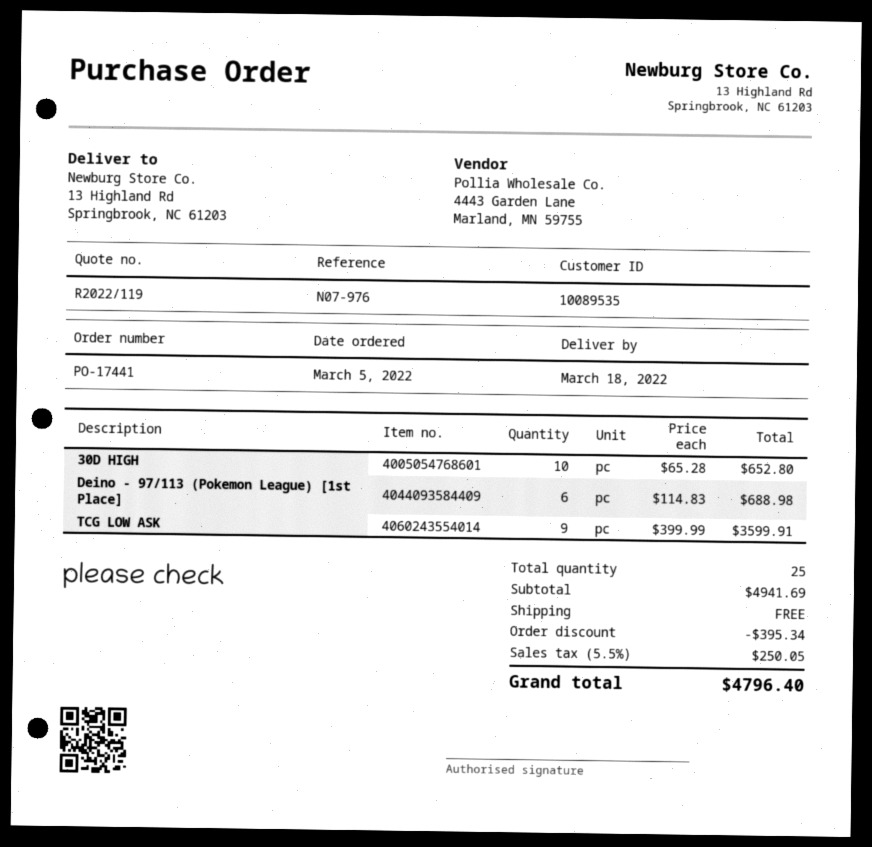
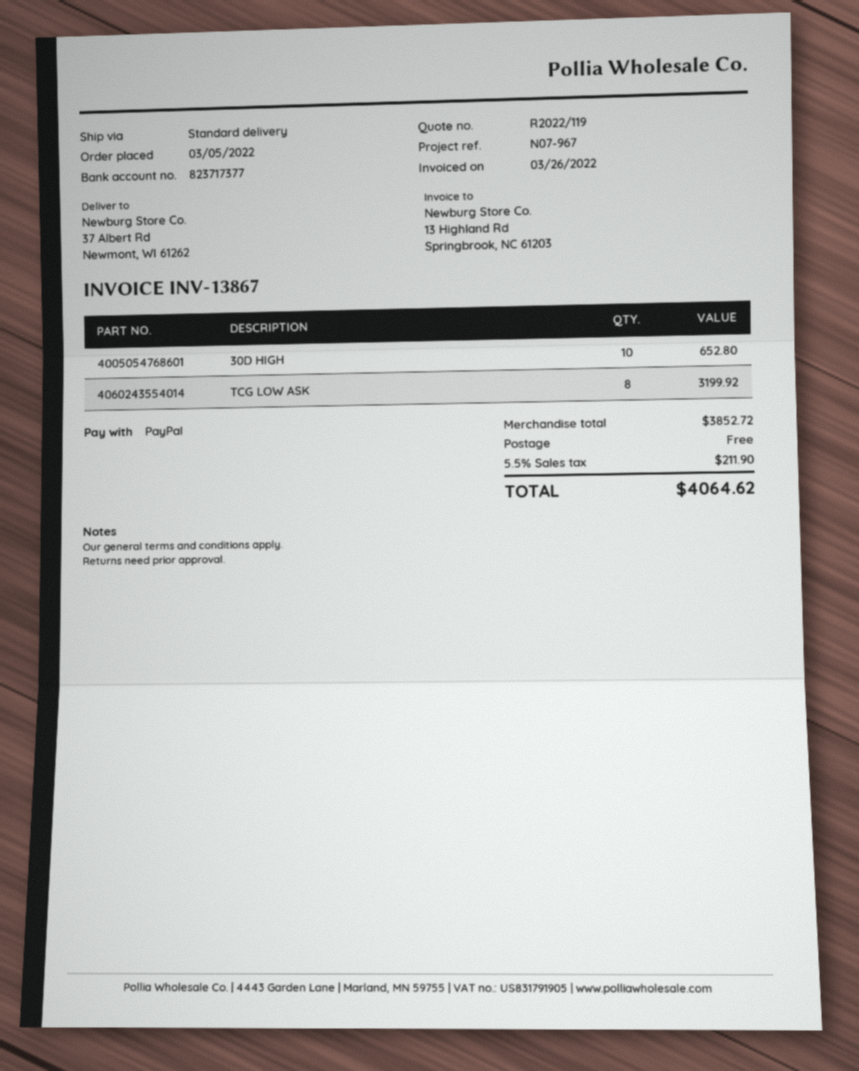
reference: N07-976 -> N07-967
ship to: 13 Highland Rd, Springbrook, NC 61203 -> 37 Albert Rd, Newmont, WI 61262
Deino - 97/113 (Pokemon League) [1st Place]: 6 for 688.98 -> none
TCG LOW ASK: 9 for 3599.91 -> 8 for 3199.92
subtotal: 4941.69 -> 3852.72
discount: 395.34 -> none
tax: 5.5% = 250.05 -> 5.5% = 211.90
total: 4796.40 -> 4064.62

